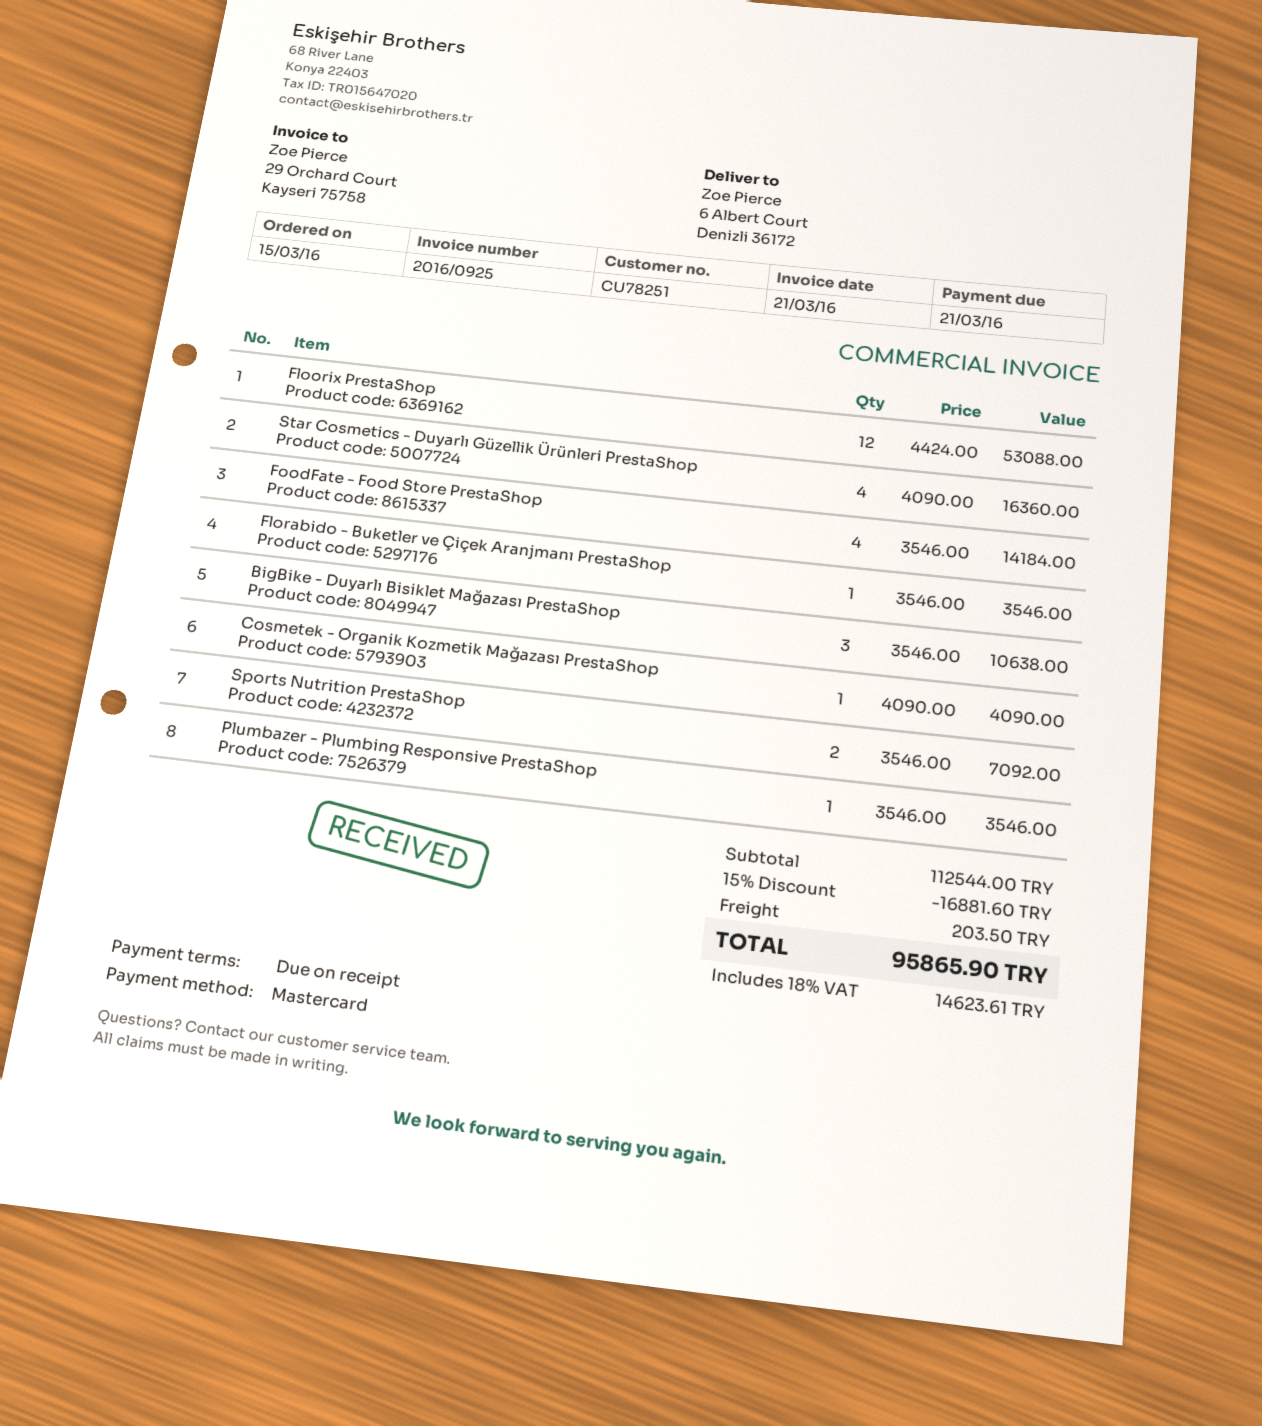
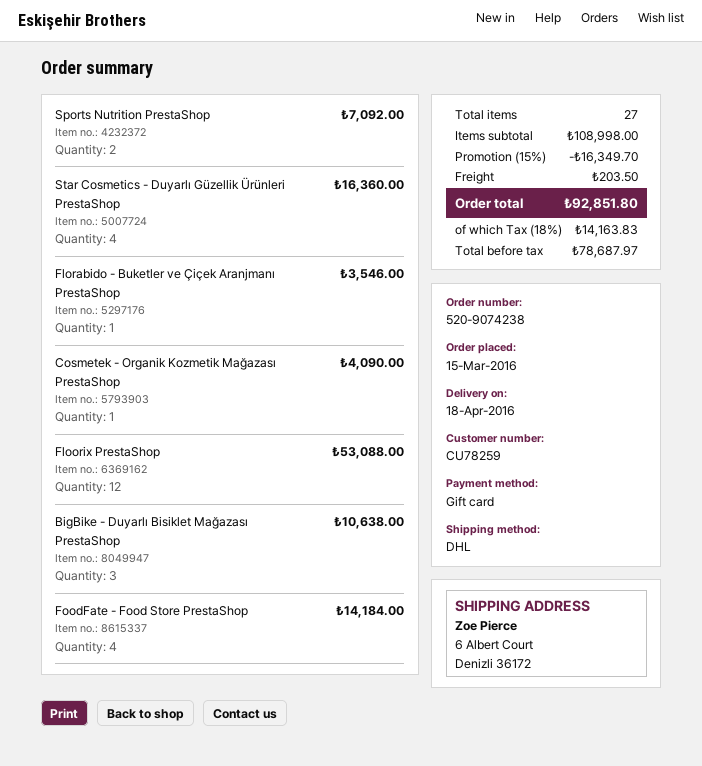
customer number: CU78251 -> CU78259
payment method: Mastercard -> gift card
Plumbazer - Plumbing Responsive PrestaShop: 1 for 3546.00 -> none
subtotal: 112544.00 -> 108998.00
discount: 15% = 16881.60 -> 15% = 16349.70
tax: 18% = 14623.61 -> 18% = 14163.83
total: 95865.90 -> 92851.80

